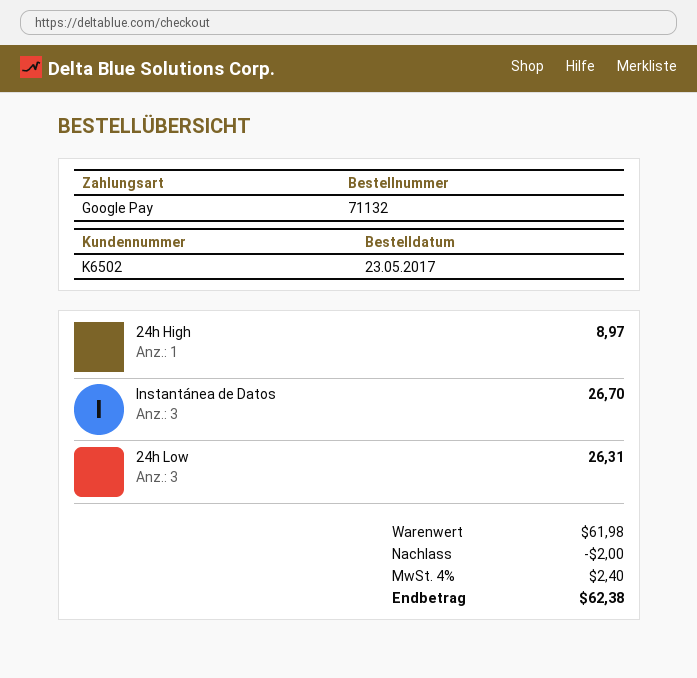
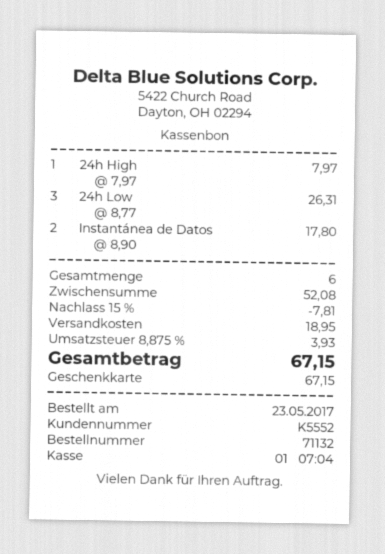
customer number: K6502 -> K5552
payment method: Google Pay -> gift card
24h High: 1 for 8.97 -> 1 for 7.97
Instantánea de Datos: 3 for 26.70 -> 2 for 17.80
subtotal: 61.98 -> 52.08
discount: 2.00 -> 7.81
shipping: none -> 18.95
tax: 4% = 2.40 -> 8.875% = 3.93
total: 62.38 -> 67.15

